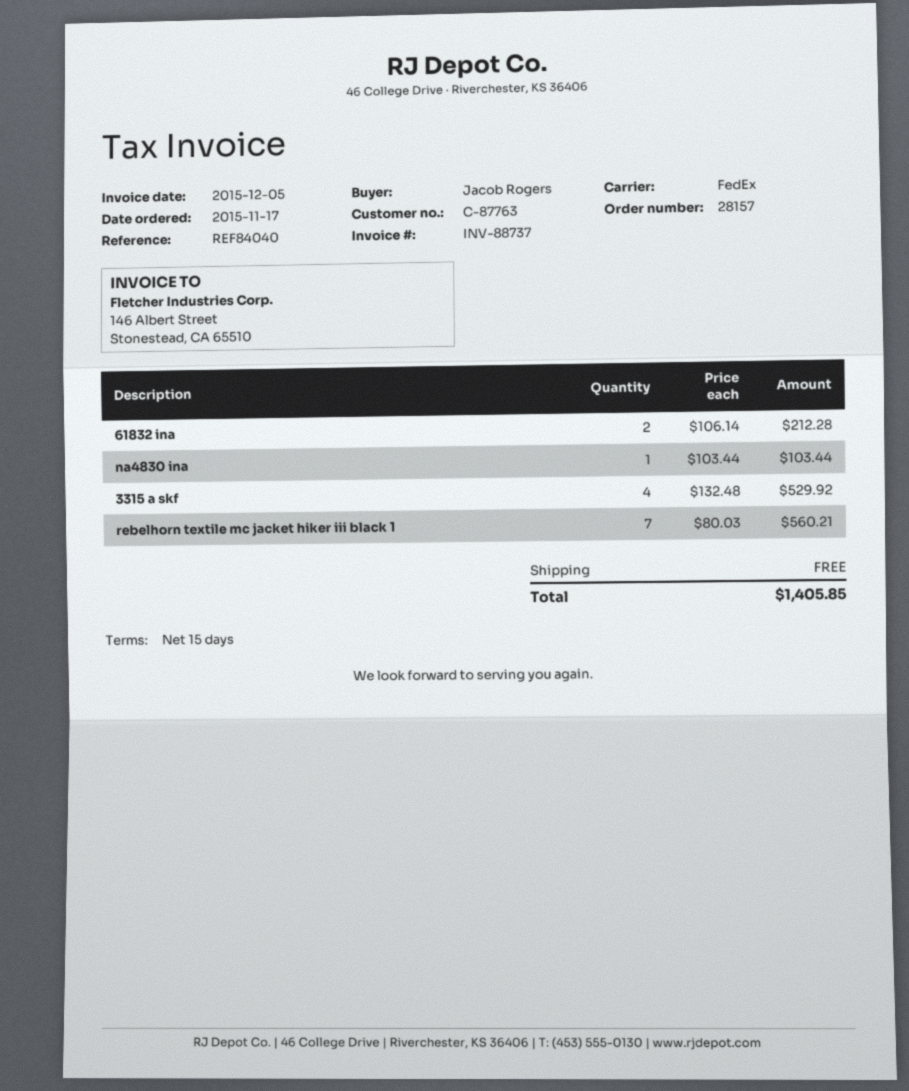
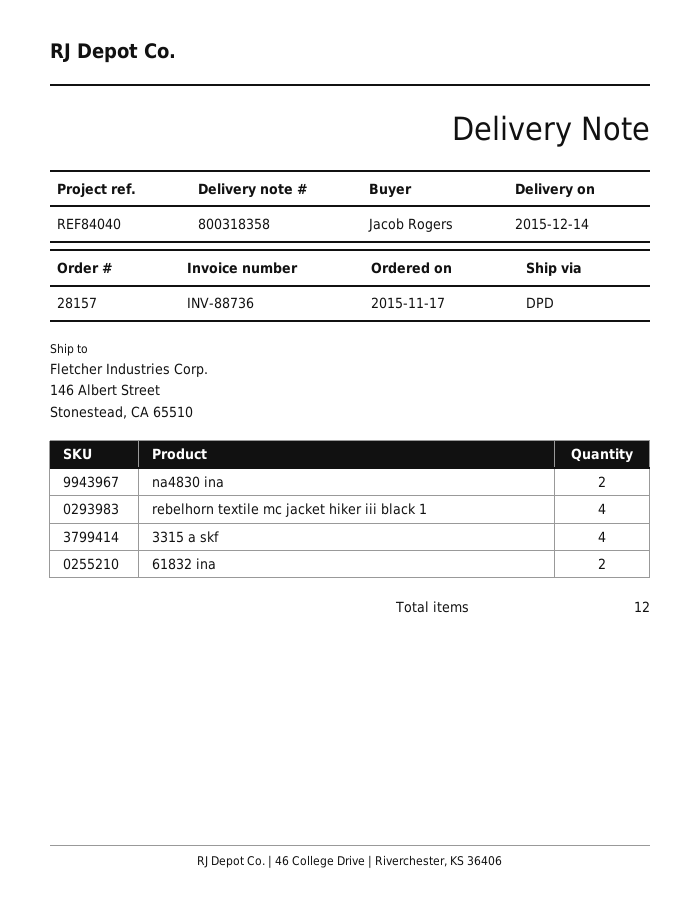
invoice number: INV-88737 -> INV-88736
shipping method: FedEx -> DPD
na4830 ina: 1 -> 2
rebelhorn textile mc jacket hiker iii black 1: 7 -> 4

